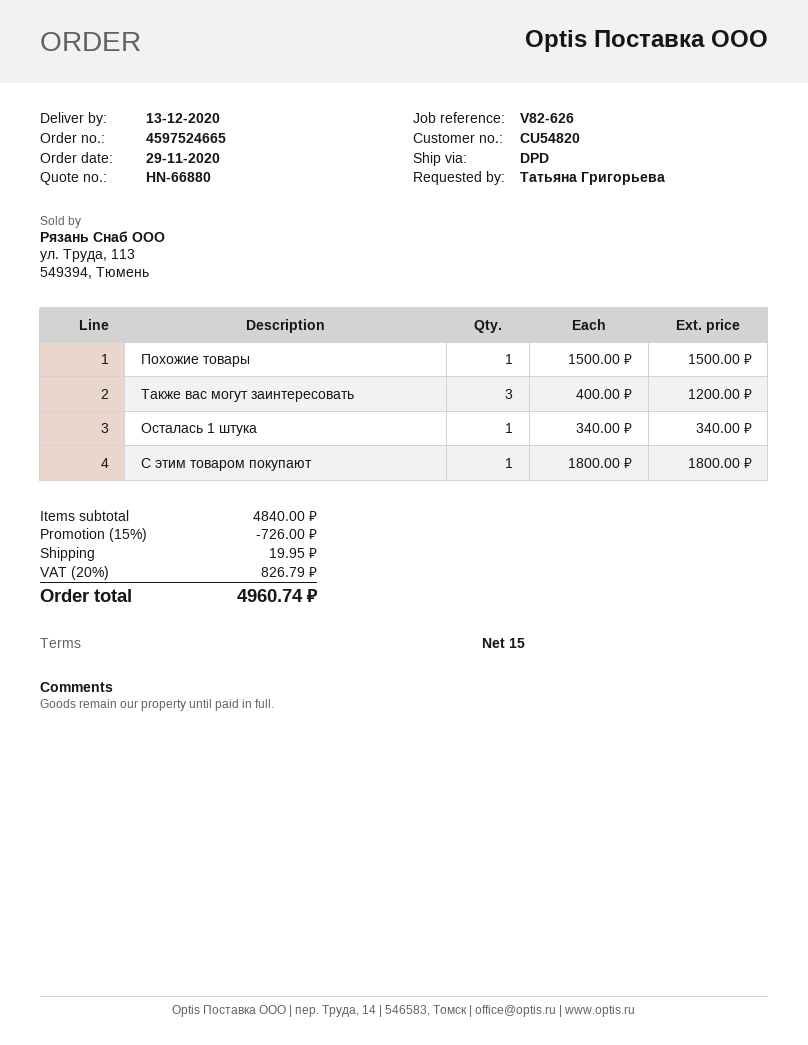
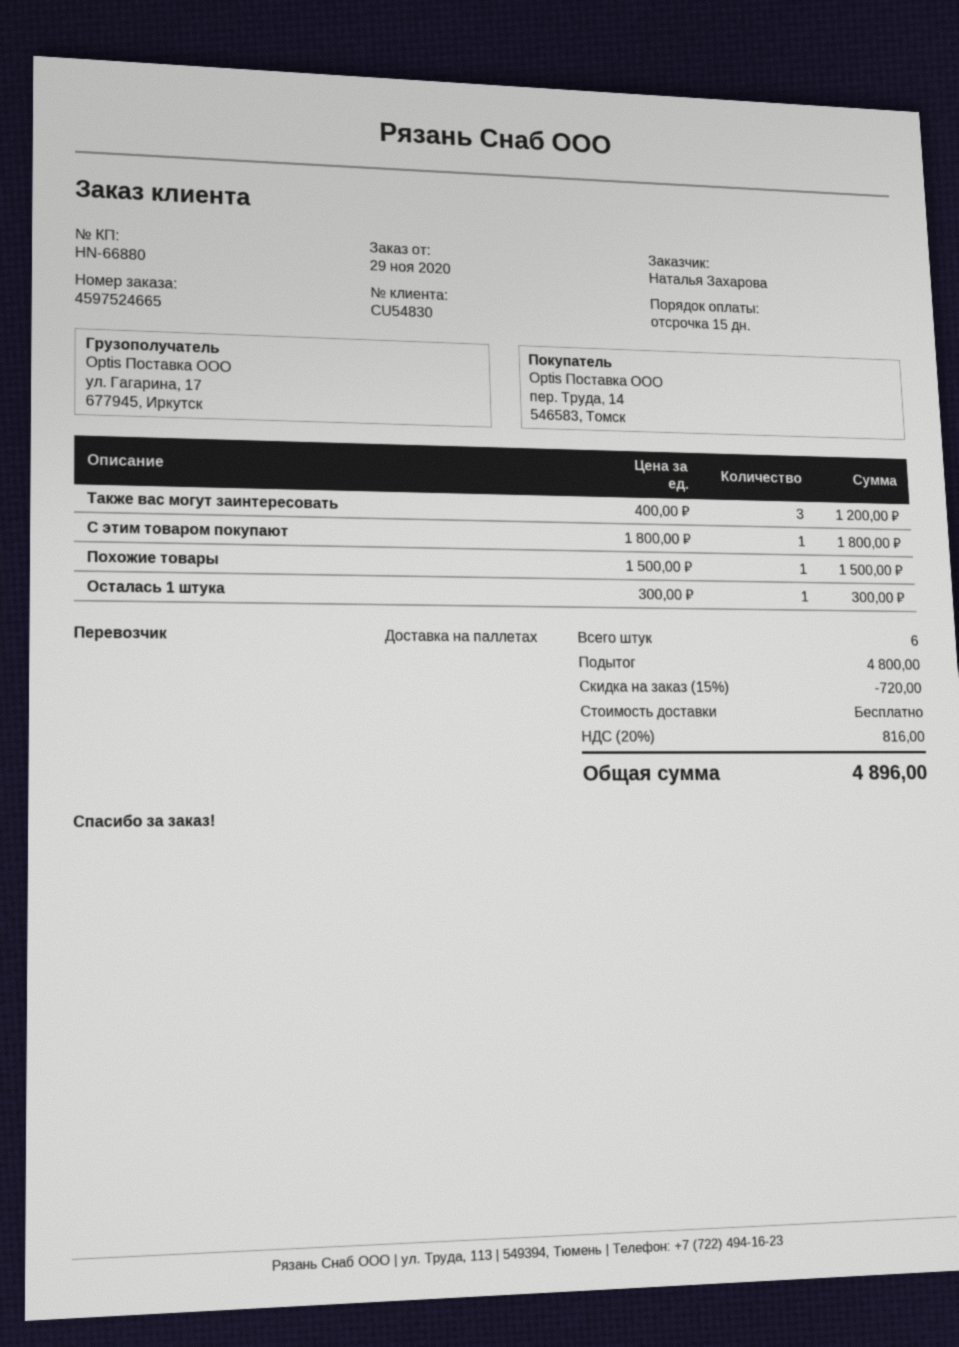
customer number: CU54820 -> CU54830
ordered by: Татьяна Григорьева -> Наталья Захарова
shipping method: DPD -> pallet freight
Осталась 1 штука: 1 x 340.00 = 340.00 -> 1 x 300.00 = 300.00
subtotal: 4840.00 -> 4800.00
discount: 15% = 726.00 -> 15% = 720.00
shipping: 19.95 -> 0.00
tax: 20% = 826.79 -> 20% = 816.00
total: 4960.74 -> 4896.00

